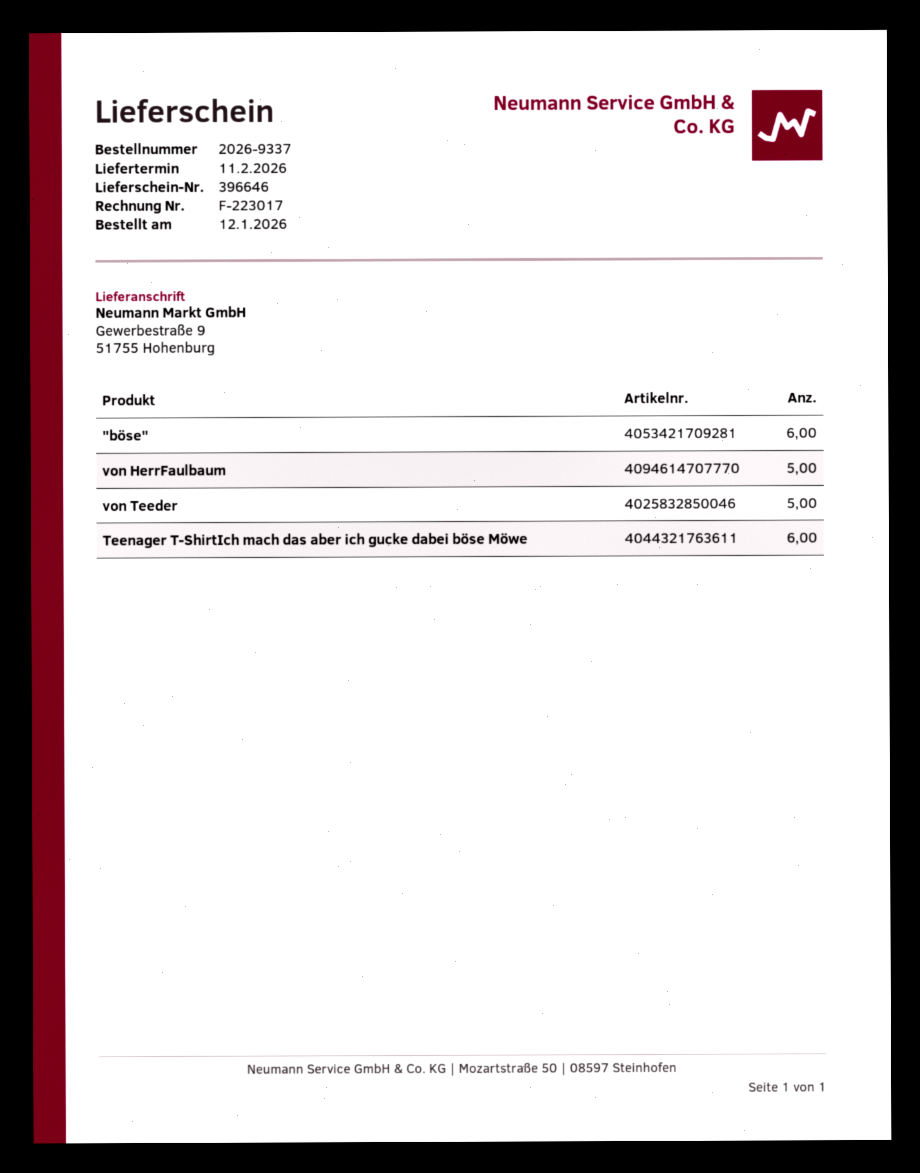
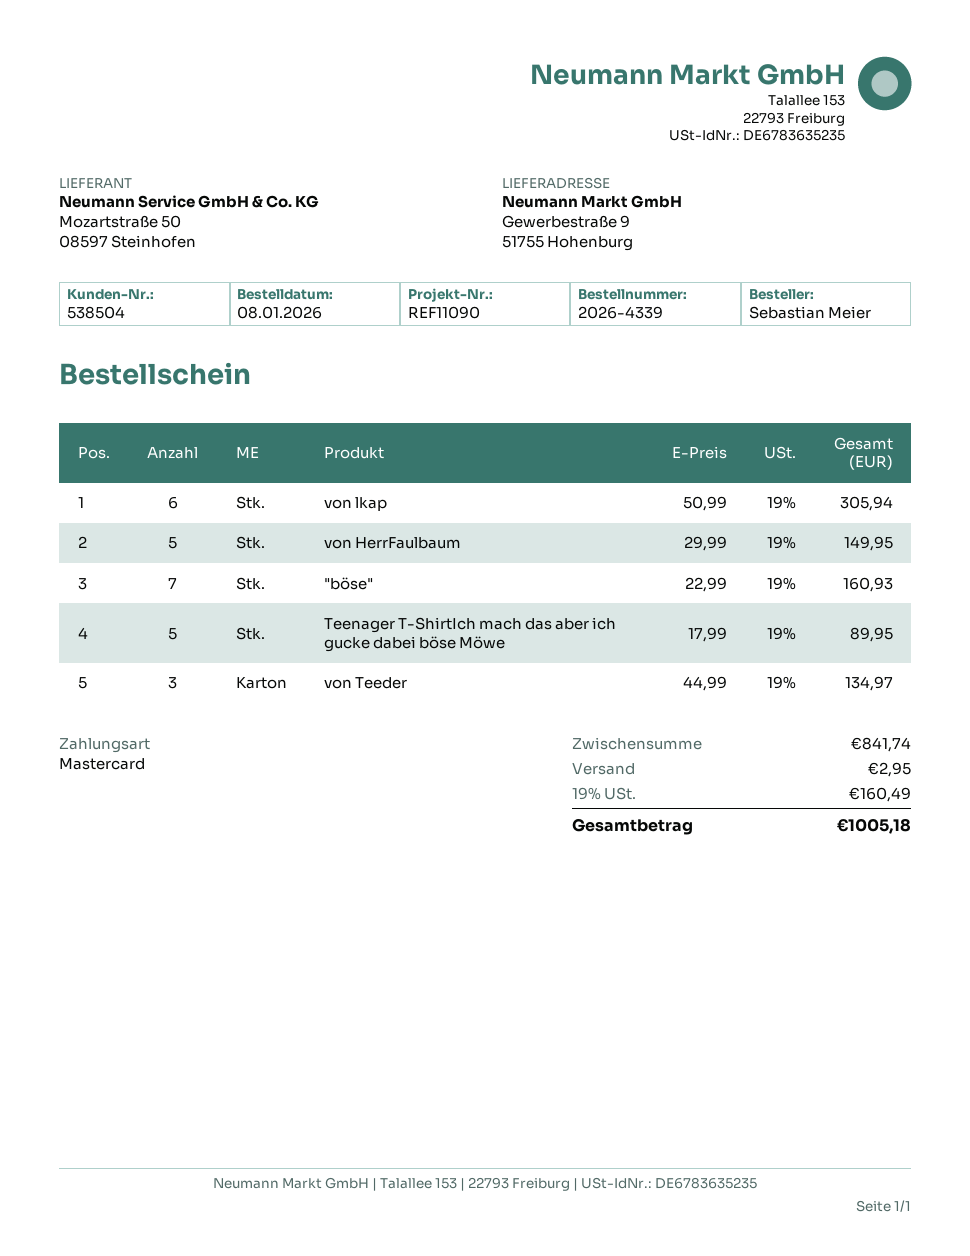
order number: 2026-9337 -> 2026-4339
order date: 2026-01-12 -> 2026-01-08
"böse": 6 -> 7
von Teeder: 5 -> 3
Teenager T-ShirtIch mach das aber ich gucke dabei böse Möwe: 6 -> 5
von lkap: none -> 6

